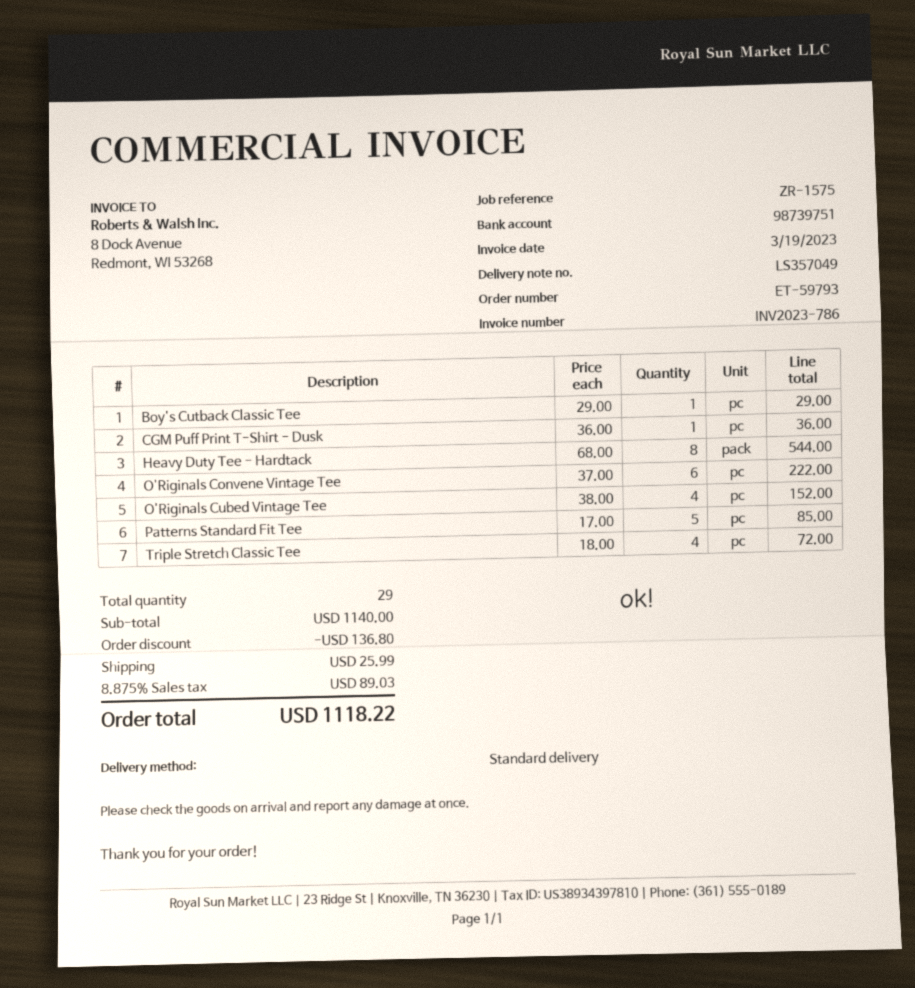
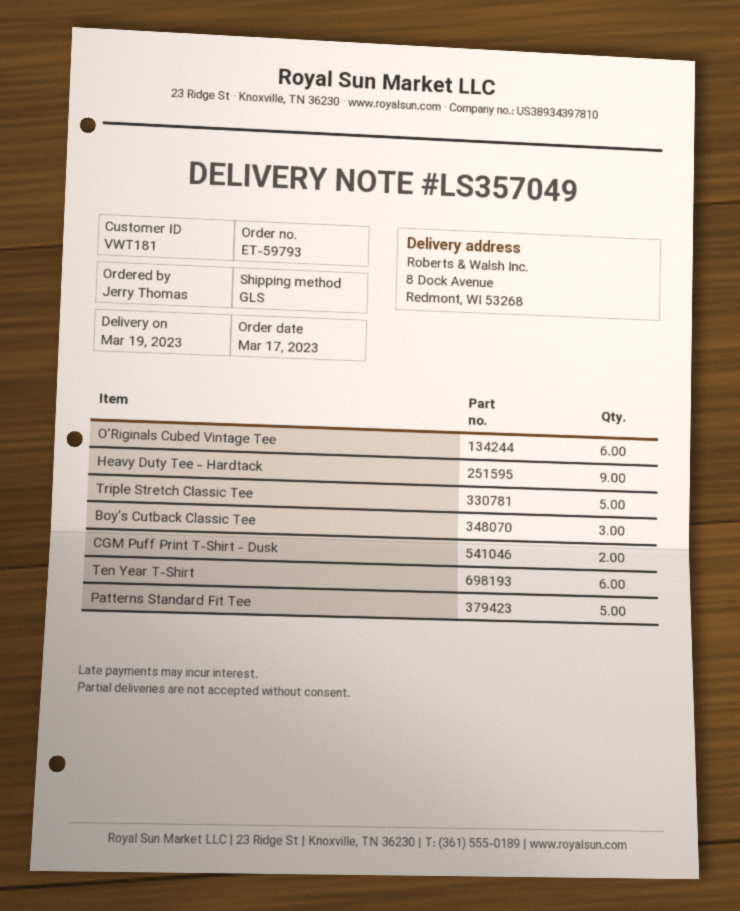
shipping method: standard -> GLS
Boy's Cutback Classic Tee: 1 -> 3
CGM Puff Print T-Shirt - Dusk: 1 -> 2
Heavy Duty Tee - Hardtack: 8 -> 9
O'Riginals Convene Vintage Tee: 6 -> none
O'Riginals Cubed Vintage Tee: 4 -> 6
Triple Stretch Classic Tee: 4 -> 5
Ten Year T-Shirt: none -> 6

